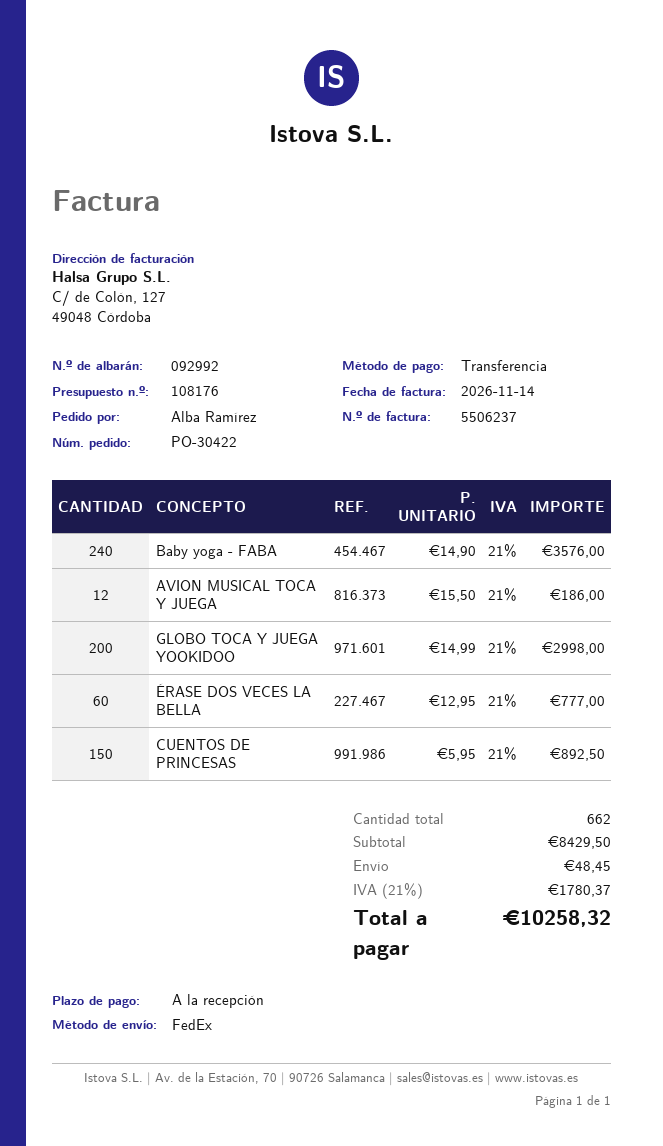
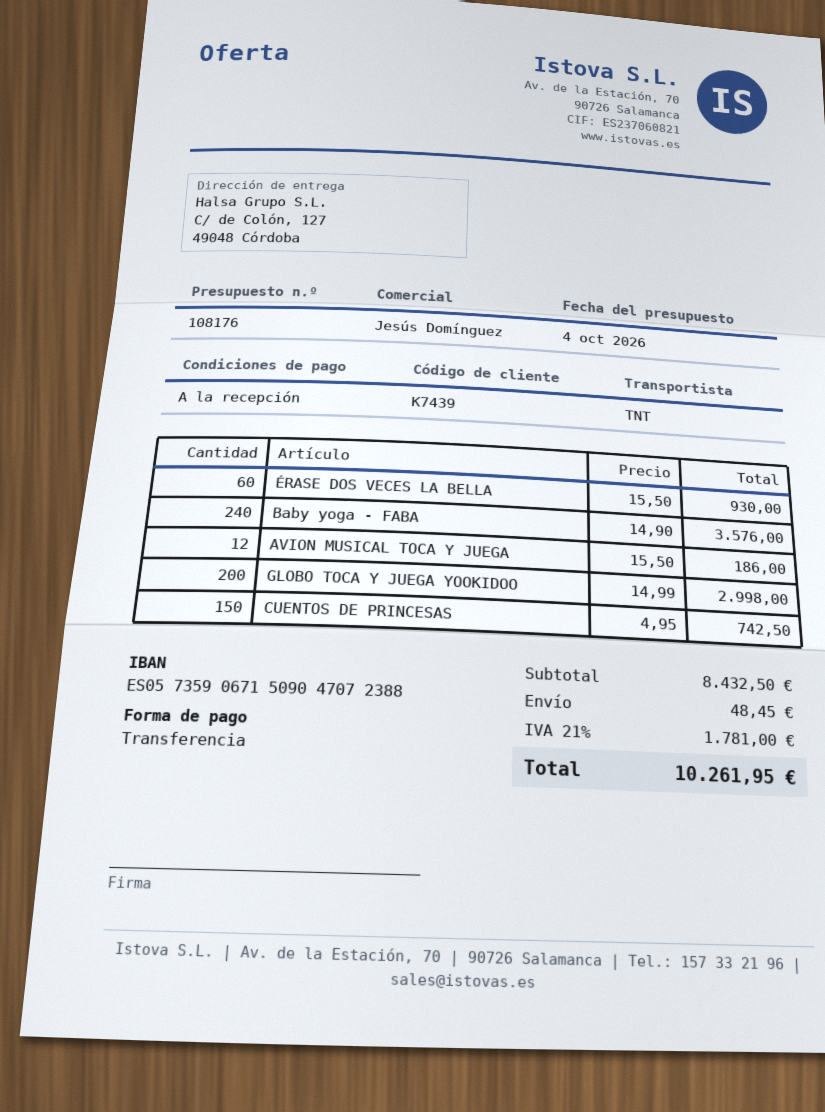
shipping method: FedEx -> TNT
ÉRASE DOS VECES LA BELLA: 60 x 12.95 = 777.00 -> 60 x 15.50 = 930.00
CUENTOS DE PRINCESAS: 150 x 5.95 = 892.50 -> 150 x 4.95 = 742.50
subtotal: 8429.50 -> 8432.50
tax: 21% = 1780.37 -> 21% = 1781.00
total: 10258.32 -> 10261.95

